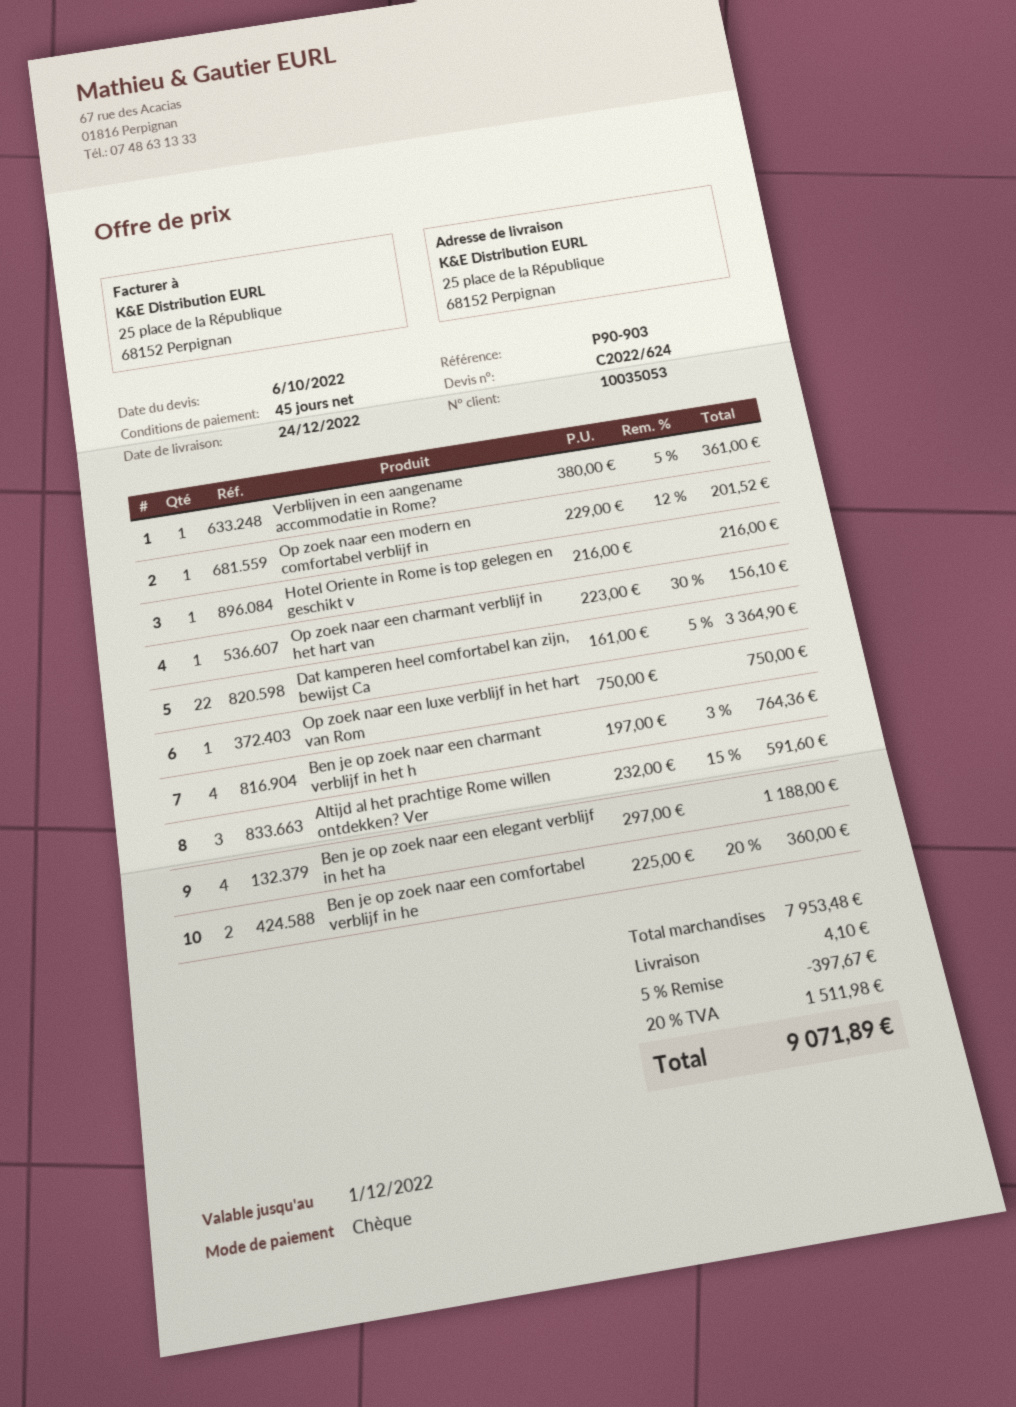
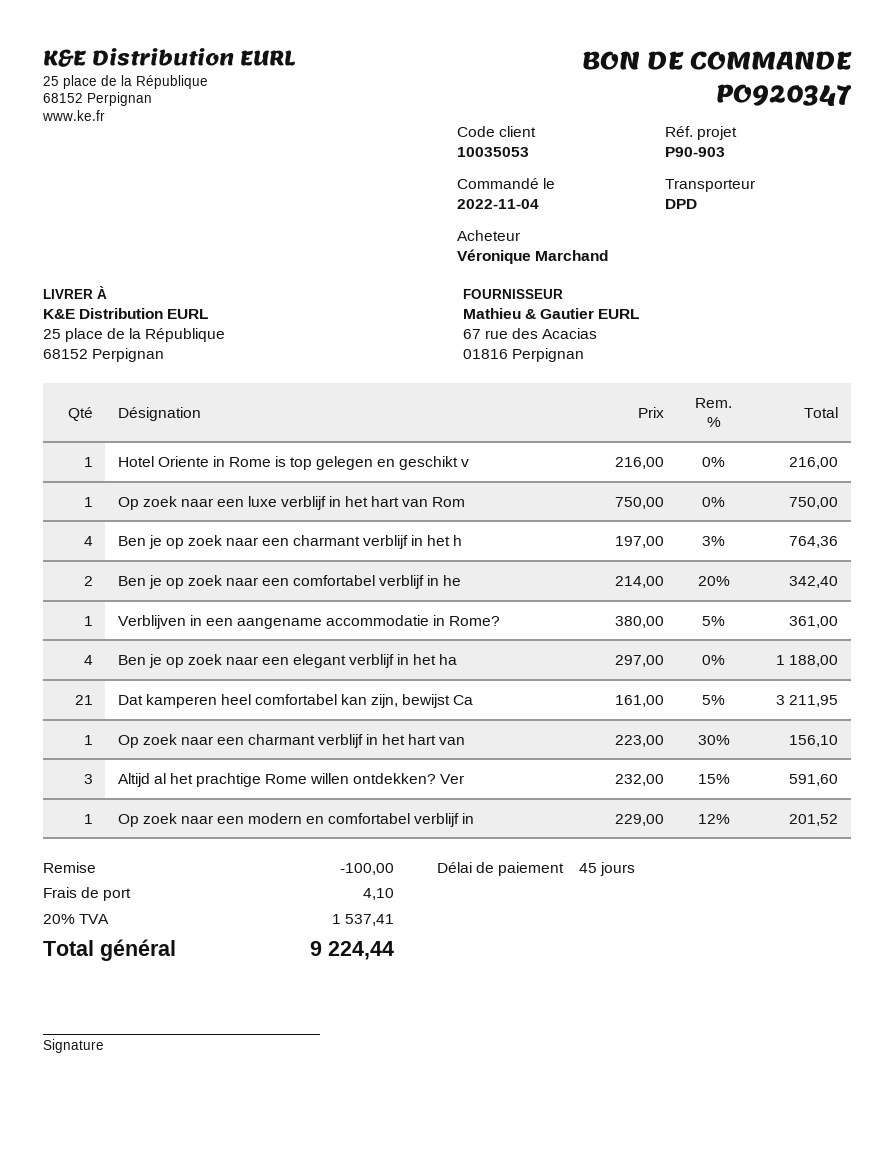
Dat kamperen heel comfortabel kan zijn, bewijst Ca: 22 x 161.00 - 5% = 3364.90 -> 21 x 161.00 - 5% = 3211.95
Ben je op zoek naar een comfortabel verblijf in he: 2 x 225.00 - 20% = 360.00 -> 2 x 214.00 - 20% = 342.40
discount: 397.67 -> 100.00
tax: 20% = 1511.98 -> 20% = 1537.41
total: 9071.89 -> 9224.44

